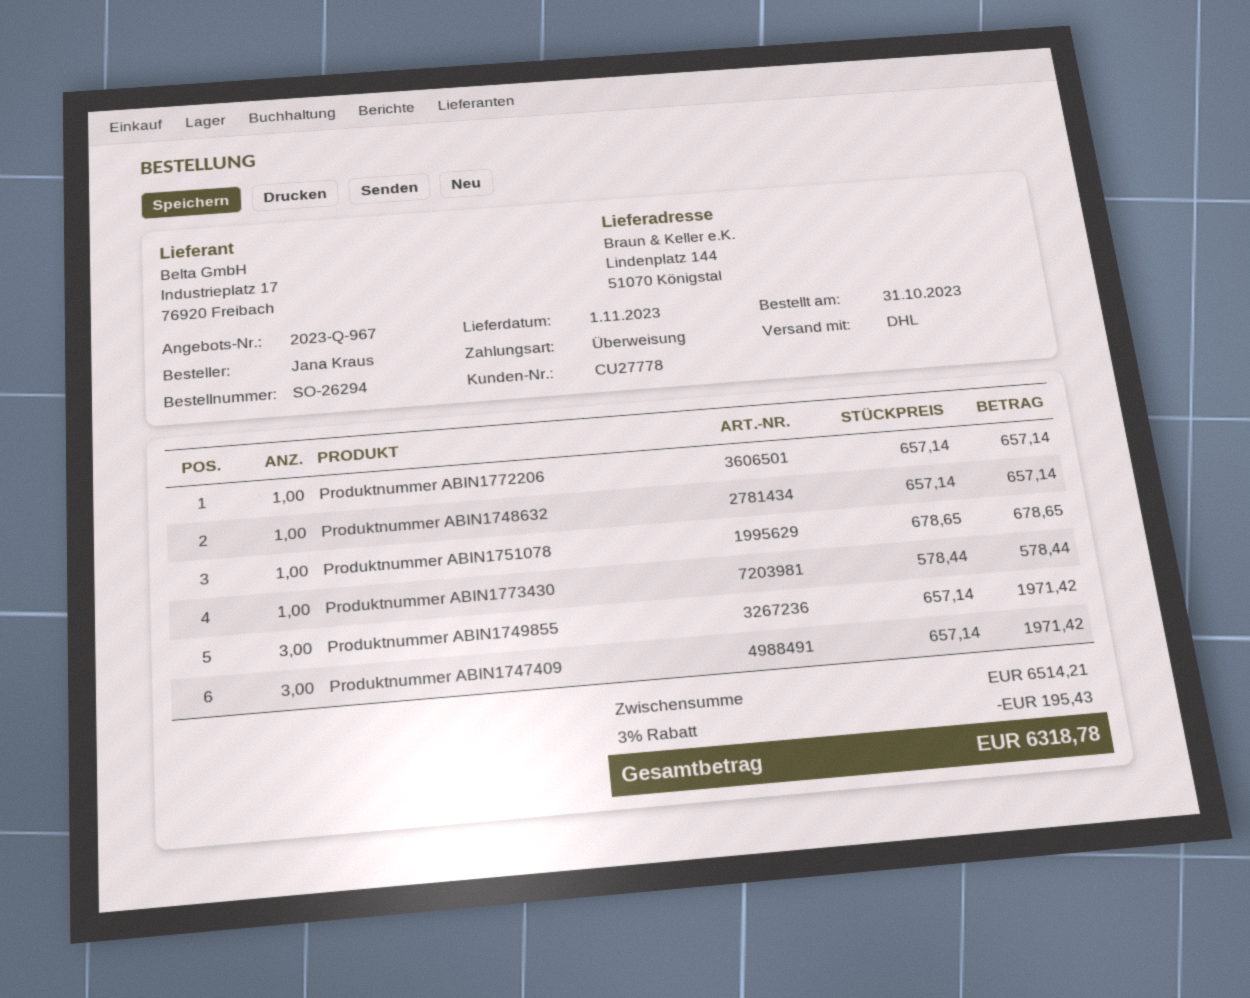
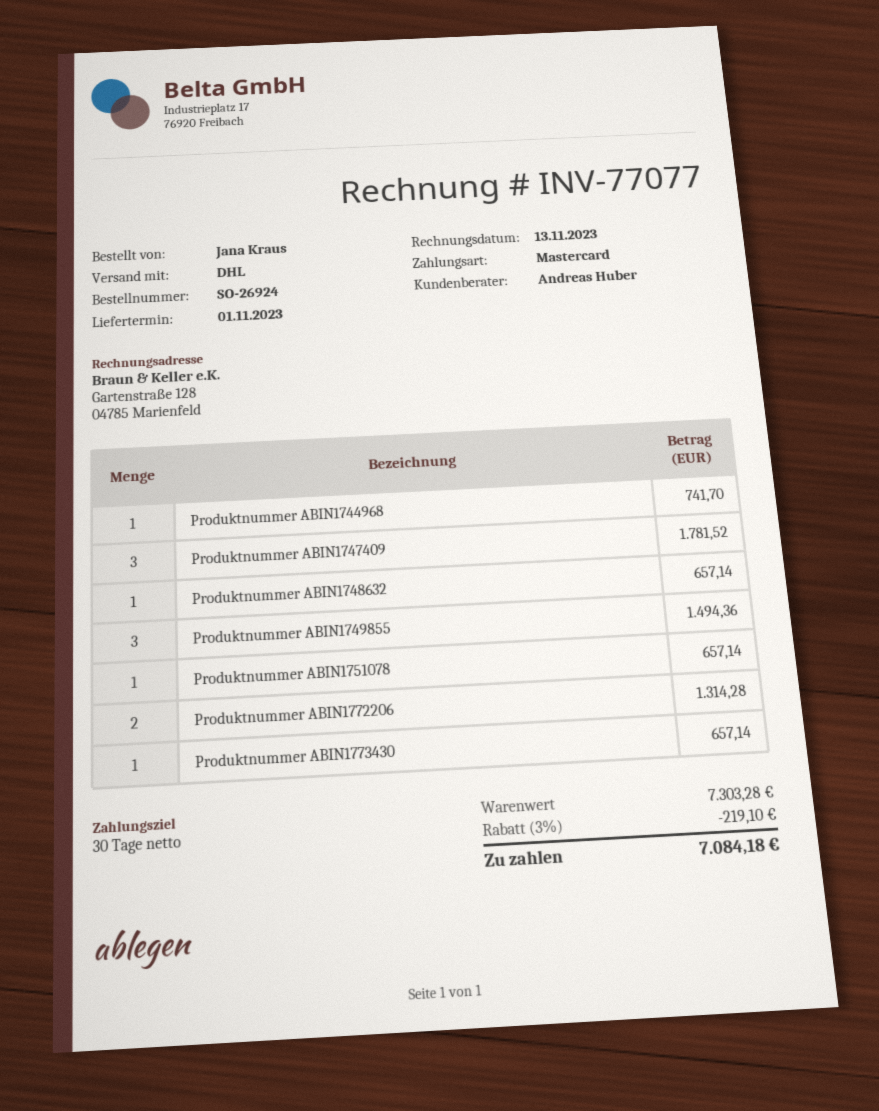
order number: SO-26294 -> SO-26924
payment method: bank transfer -> Mastercard
Produktnummer ABIN1772206: 1 for 657.14 -> 2 for 1314.28
Produktnummer ABIN1751078: 1 for 678.65 -> 1 for 657.14
Produktnummer ABIN1773430: 1 for 578.44 -> 1 for 657.14
Produktnummer ABIN1749855: 3 for 1971.42 -> 3 for 1494.36
Produktnummer ABIN1747409: 3 for 1971.42 -> 3 for 1781.52
Produktnummer ABIN1744968: none -> 1 for 741.70
subtotal: 6514.21 -> 7303.28
discount: 3% = 195.43 -> 3% = 219.10
total: 6318.78 -> 7084.18

